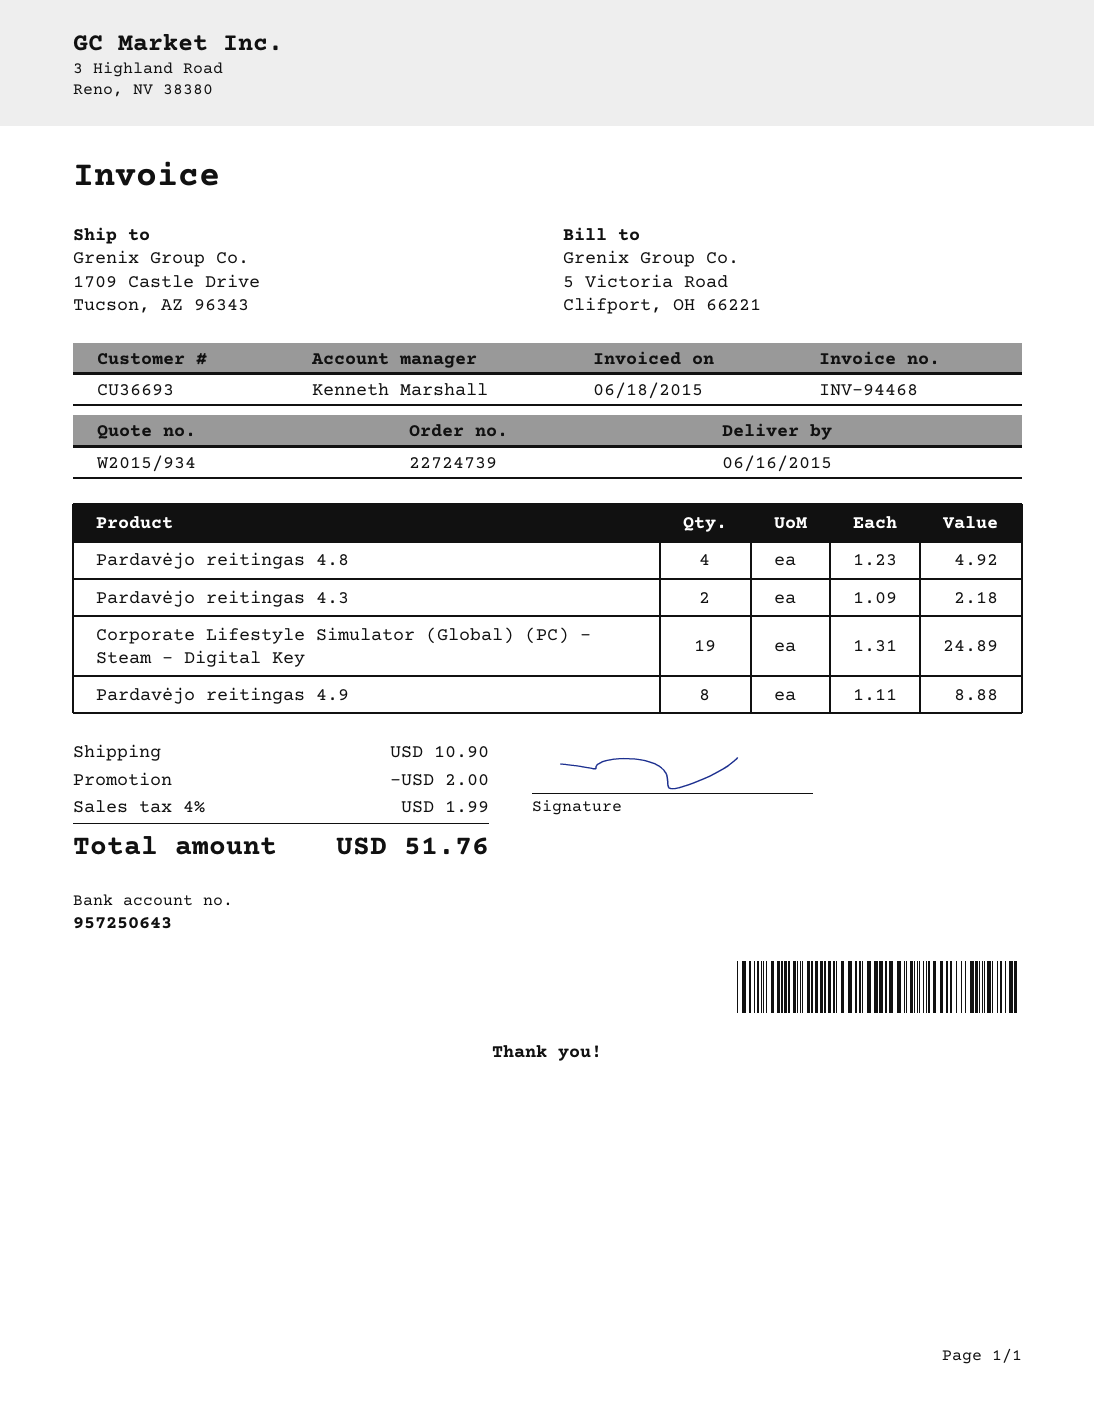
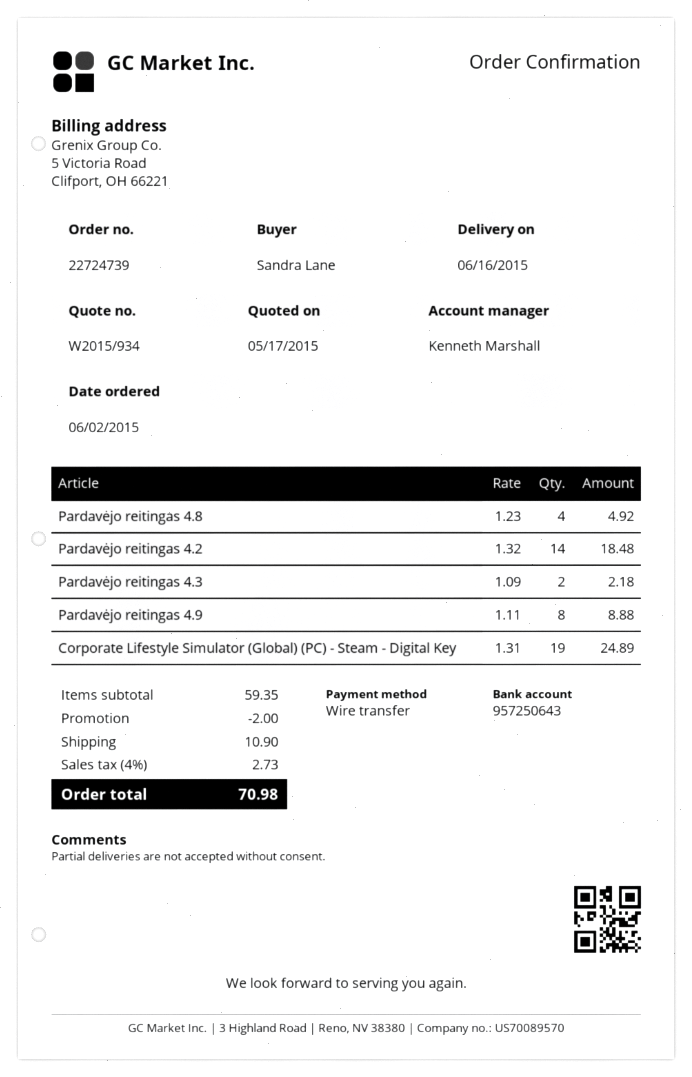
Pardavėjo reitingas 4.2: none -> 14 x 1.32 = 18.48
tax: 4% = 1.99 -> 4% = 2.73
total: 51.76 -> 70.98

